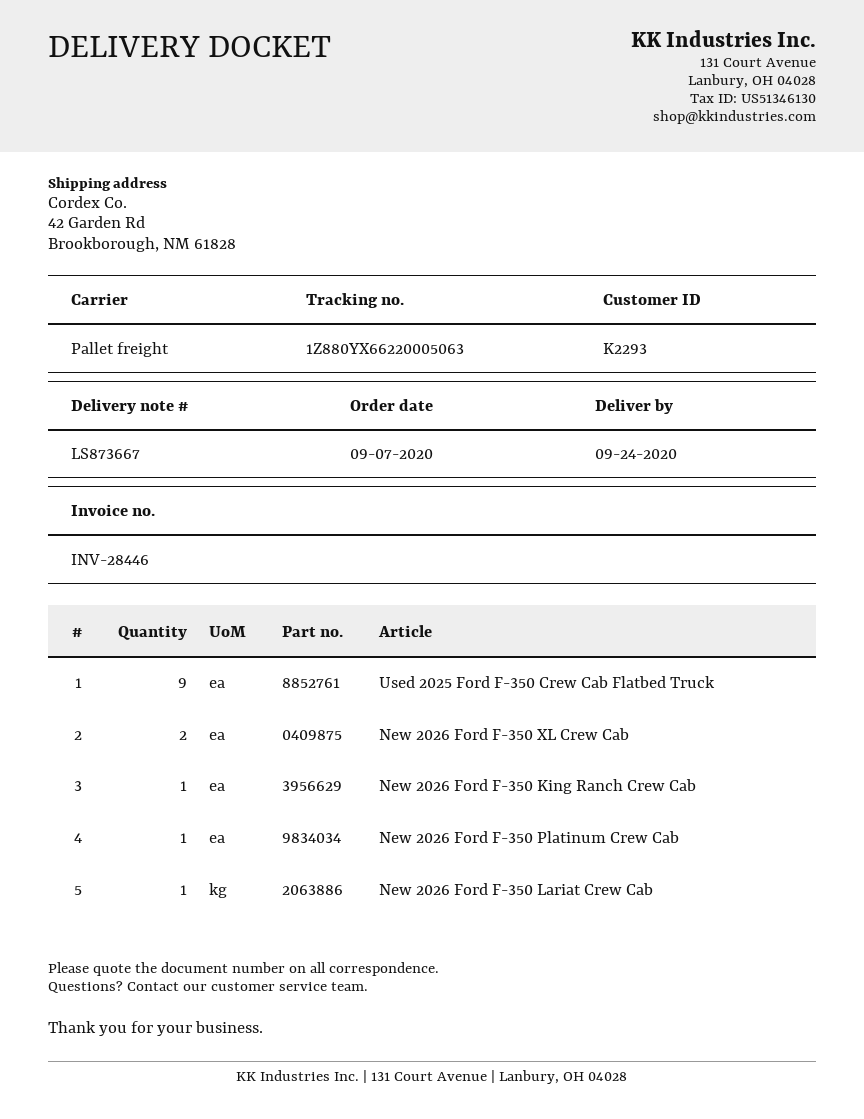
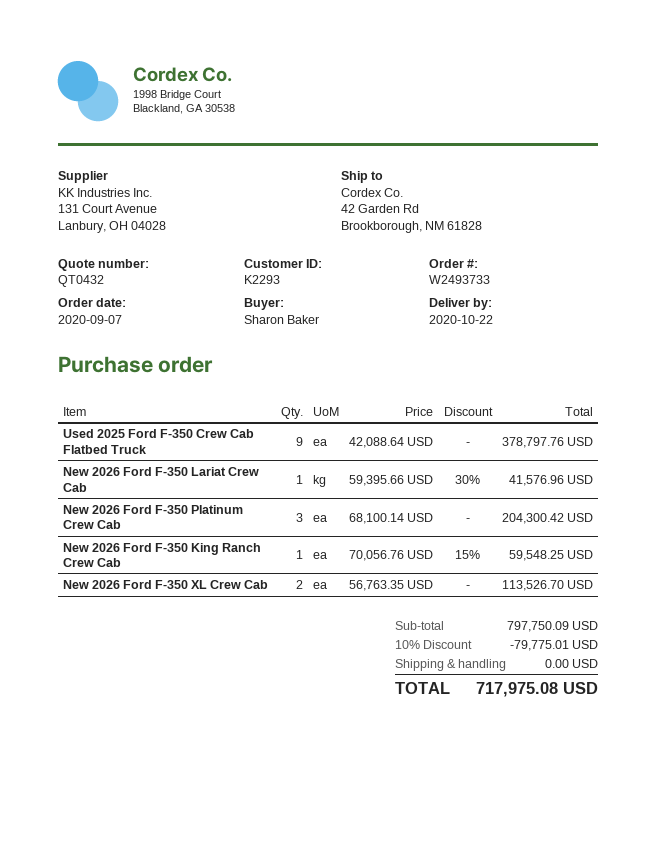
delivery date: 2020-09-24 -> 2020-10-22
New 2026 Ford F-350 Platinum Crew Cab: 1 -> 3

